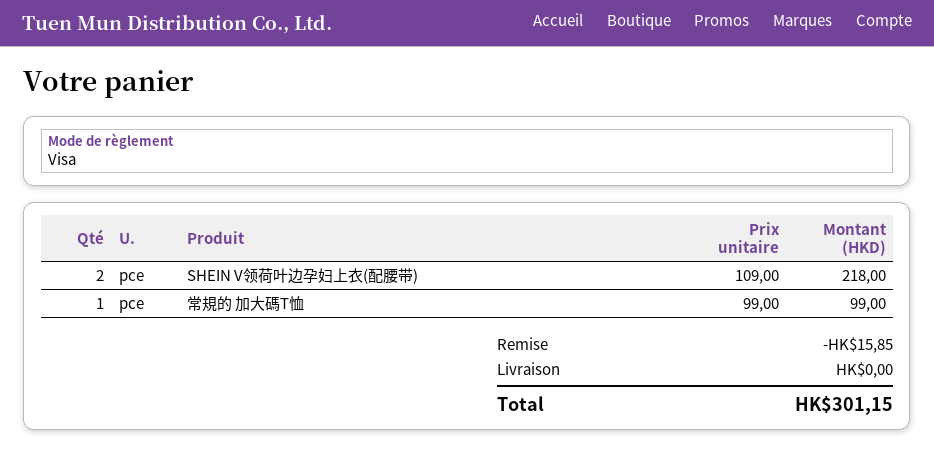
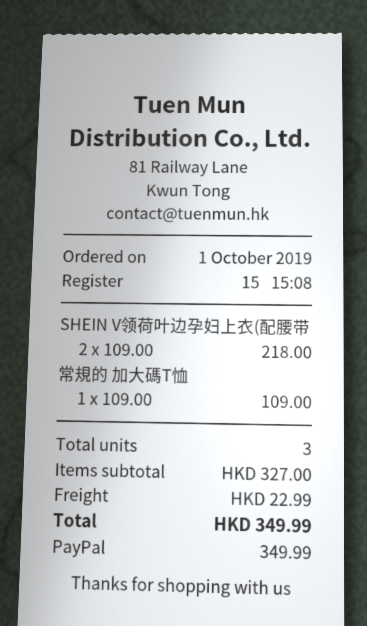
payment method: Visa -> PayPal
常規的 加大碼T恤: 1 x 99.00 = 99.00 -> 1 x 109.00 = 109.00
discount: 15.85 -> none
shipping: 0.00 -> 22.99
total: 301.15 -> 349.99

